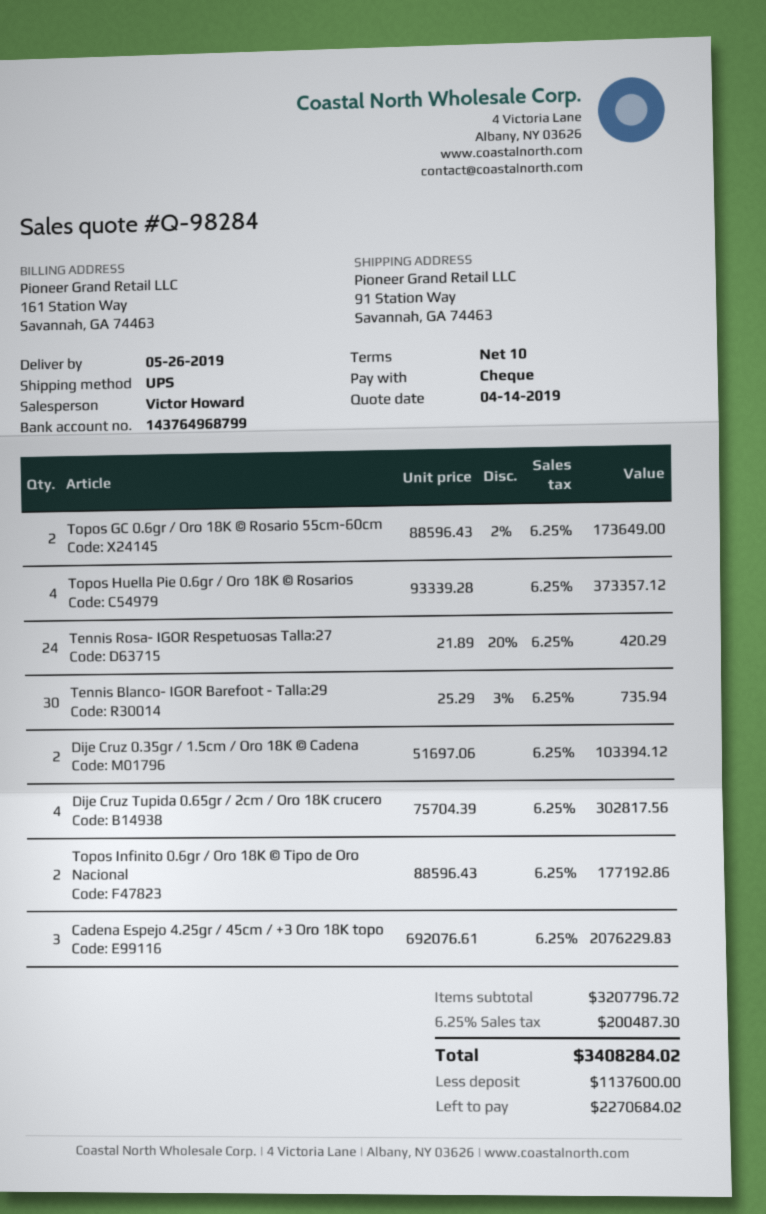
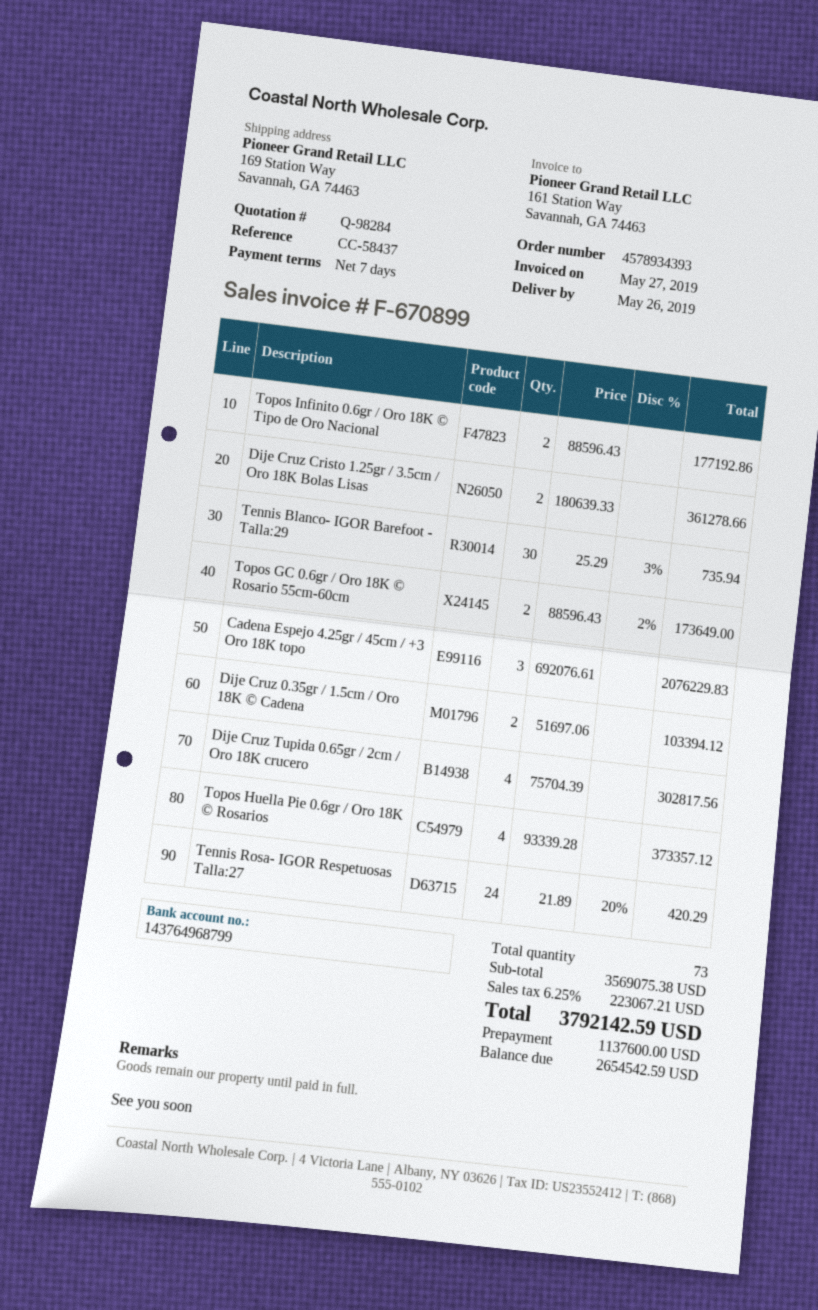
payment terms: 10 days -> 7 days
ship to: 91 Station Way, Savannah, GA 74463 -> 169 Station Way, Savannah, GA 74463
Dije Cruz Cristo 1.25gr / 3.5cm / Oro 18K Bolas Lisas: none -> 2 x 180639.33 = 361278.66
subtotal: 3207796.72 -> 3569075.38
tax: 6.25% = 200487.30 -> 6.25% = 223067.21
total: 3408284.02 -> 3792142.59
balance: 2270684.02 -> 2654542.59

